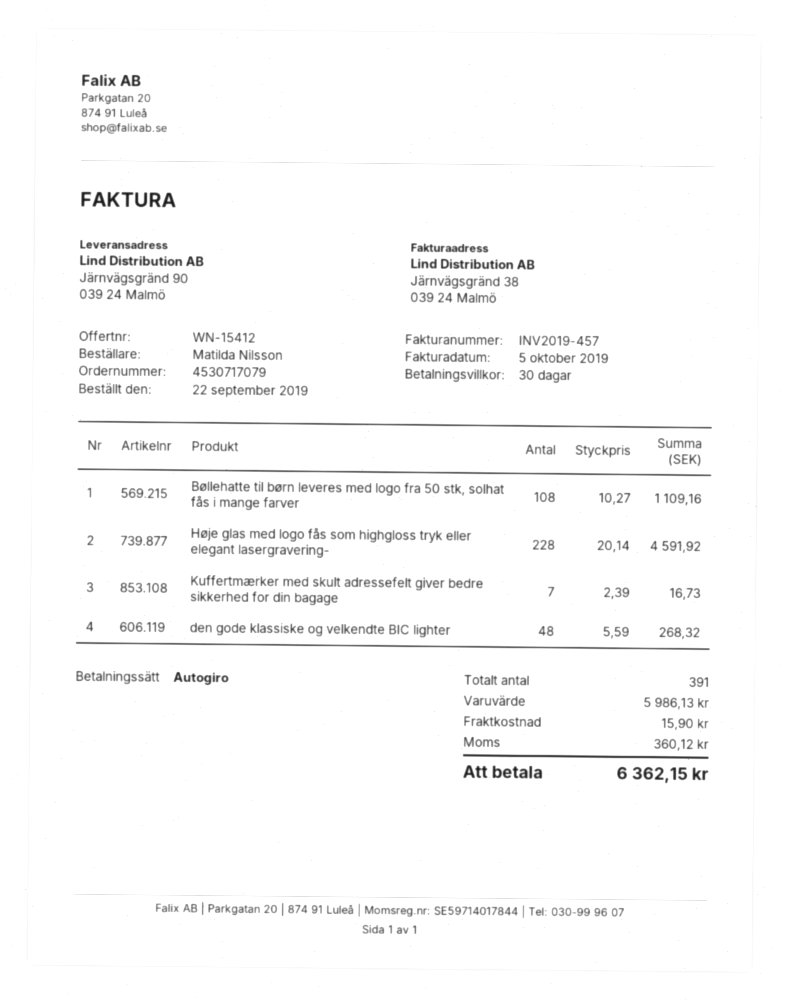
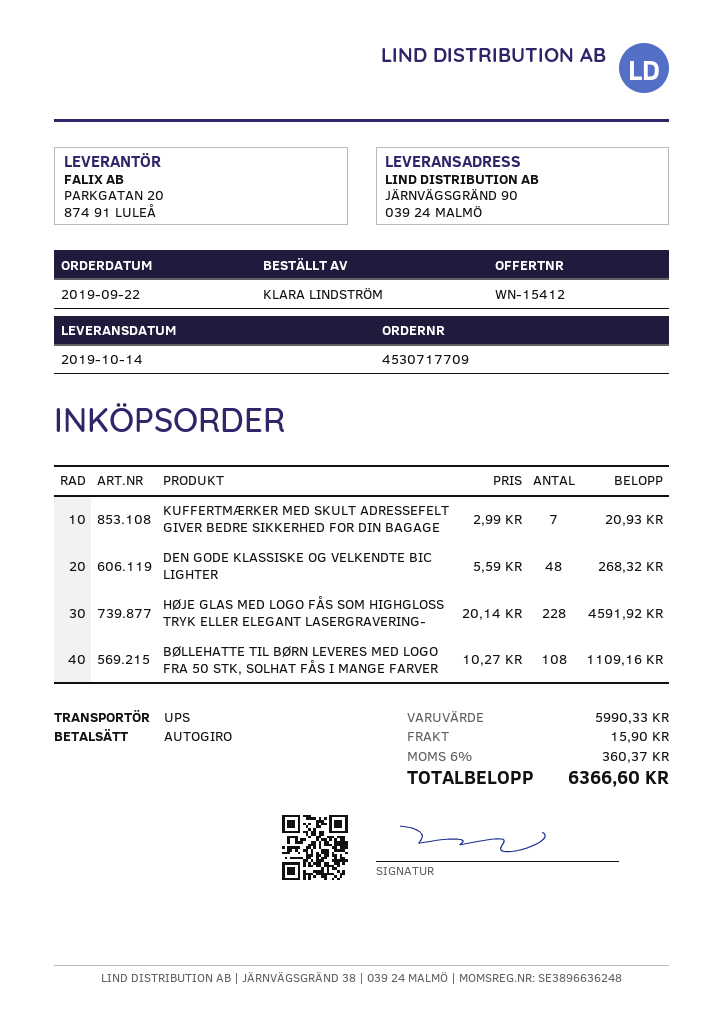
order number: 4530717079 -> 4530717709
ordered by: Matilda Nilsson -> KLARA LINDSTRÖM
Kuffertmærker med skult adressefelt giver bedre sikkerhed for din bagage: 7 x 2.39 = 16.73 -> 7 x 2.99 = 20.93
subtotal: 5986.13 -> 5990.33
tax: 360.12 -> 360.37
total: 6362.15 -> 6366.60

